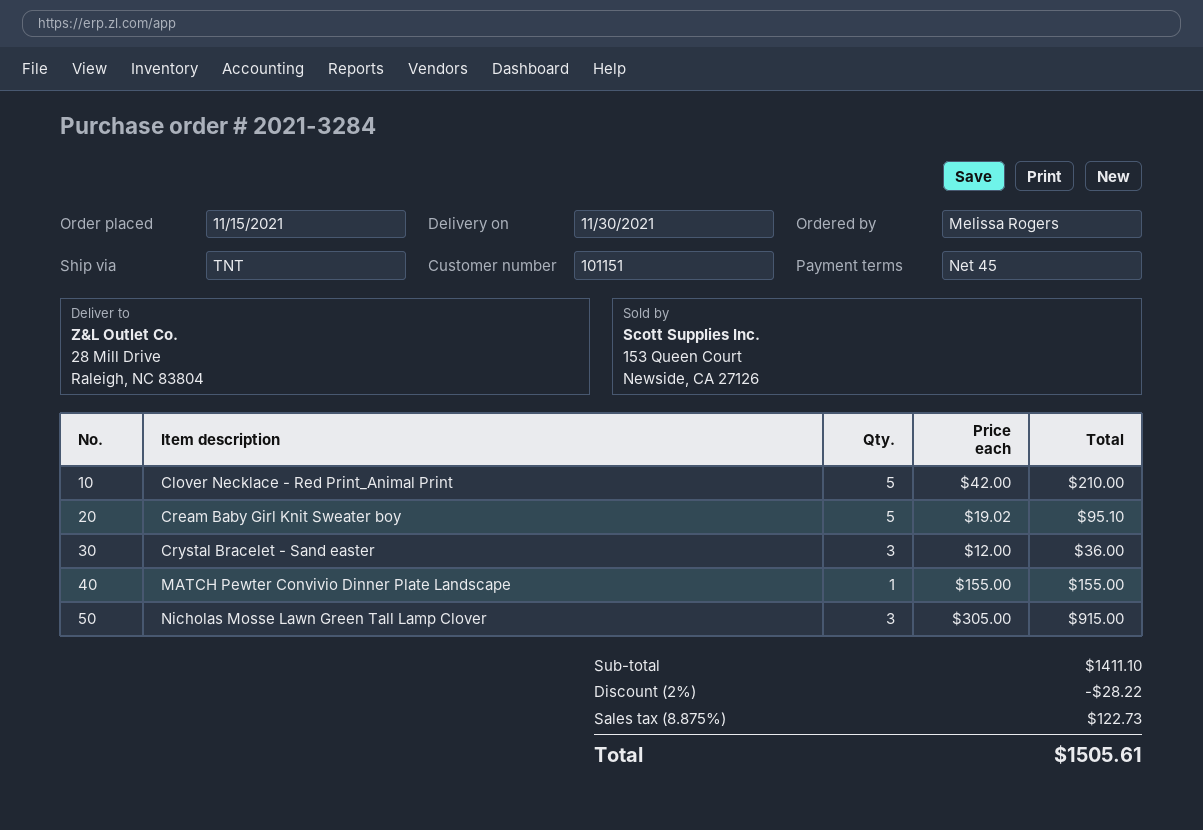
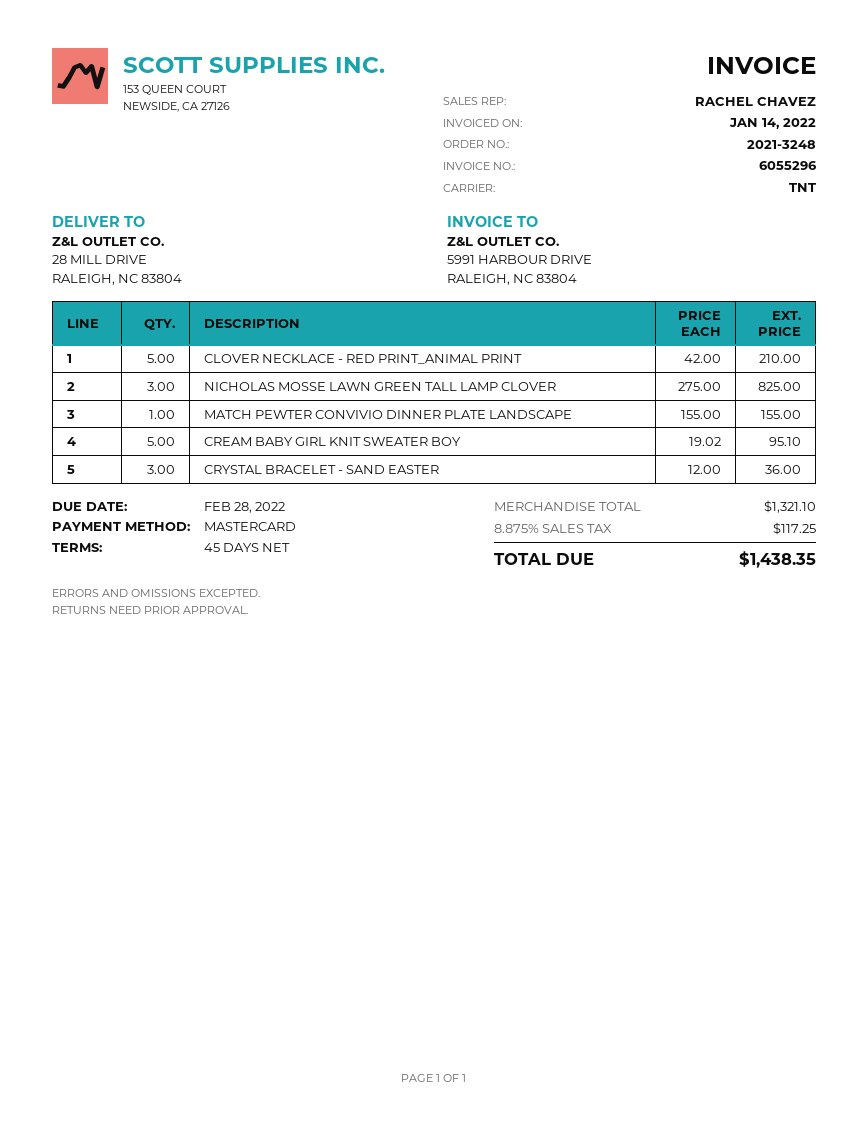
order number: 2021-3284 -> 2021-3248
Nicholas Mosse Lawn Green Tall Lamp Clover: 3 x 305.00 = 915.00 -> 3 x 275.00 = 825.00
subtotal: 1411.10 -> 1321.10
discount: 2% = 28.22 -> none
tax: 8.875% = 122.73 -> 8.875% = 117.25
total: 1505.61 -> 1438.35

